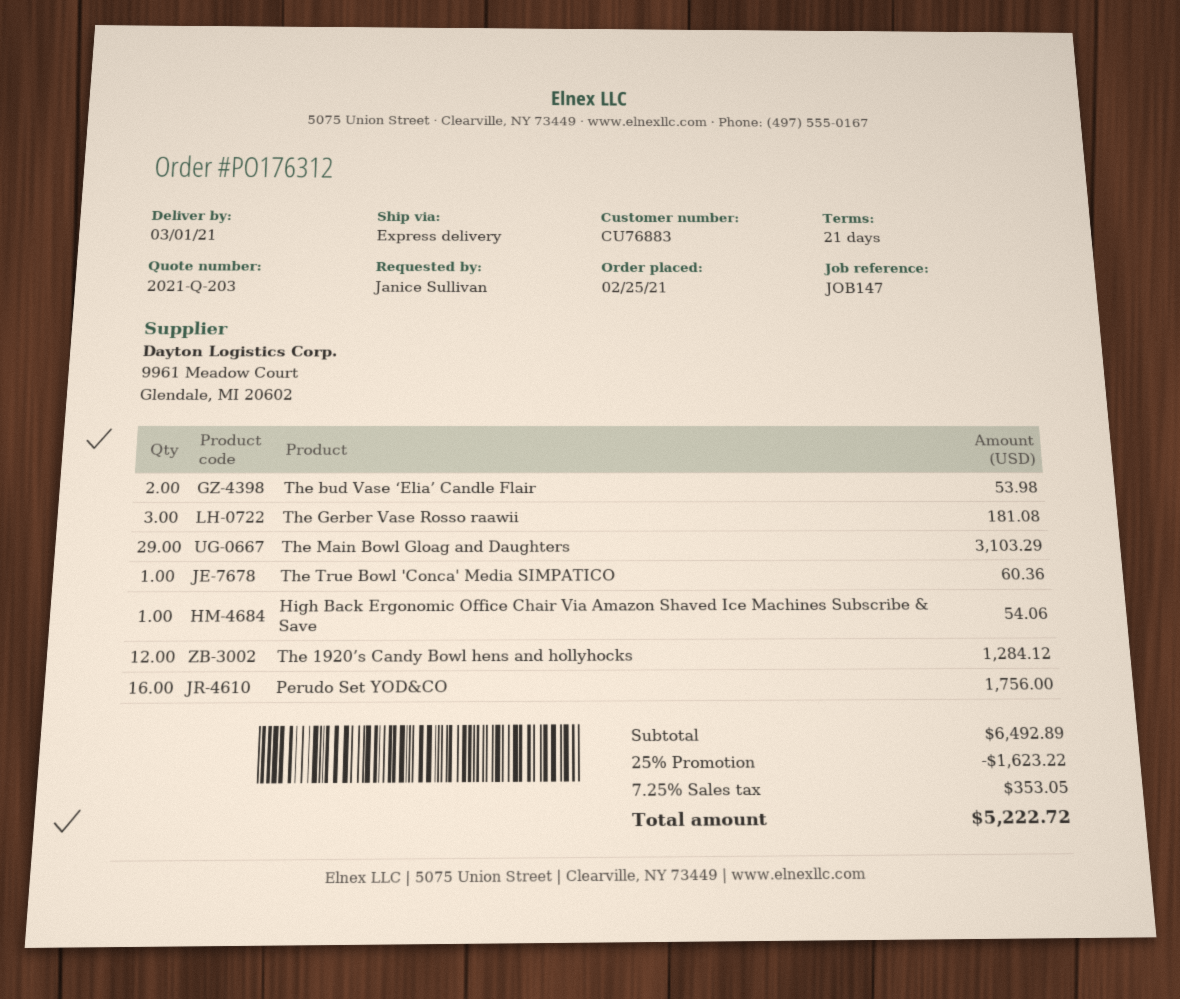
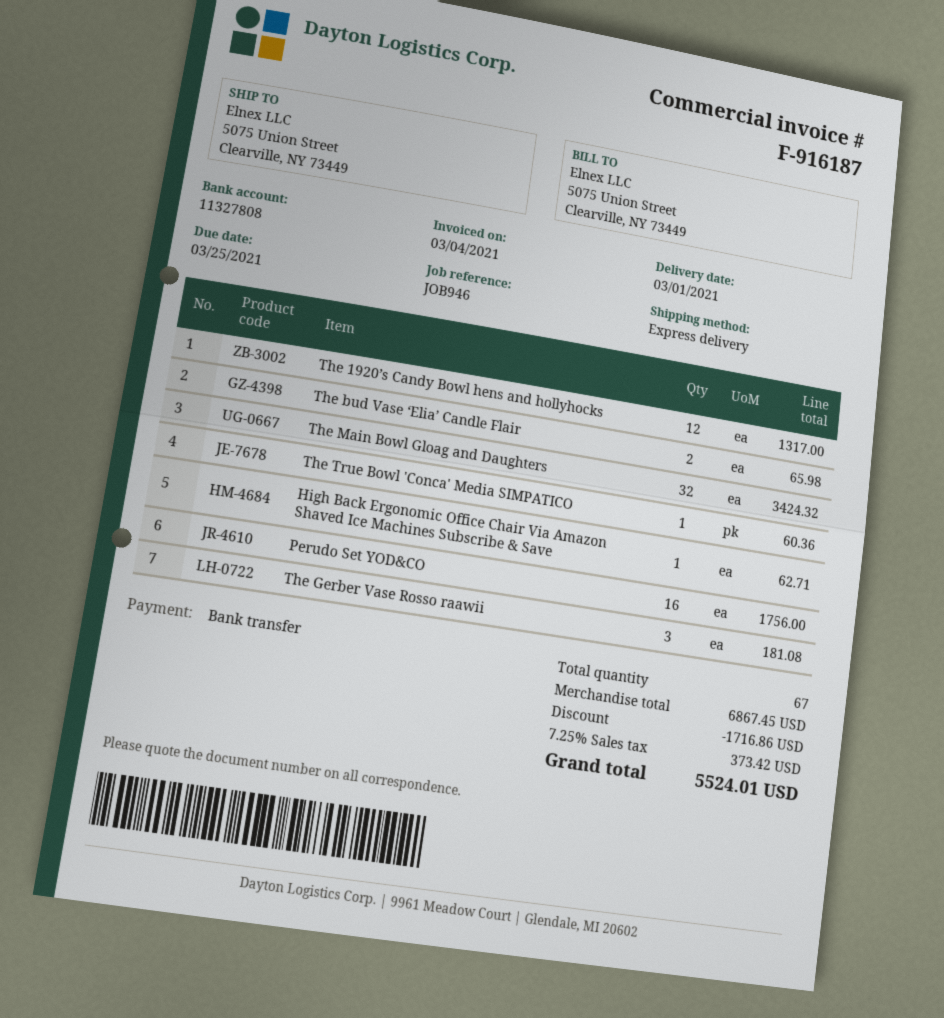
reference: JOB147 -> JOB946
The bud Vase ‘Elia’ Candle Flair: 2 for 53.98 -> 2 for 65.98
The Main Bowl Gloag and Daughters: 29 for 3103.29 -> 32 for 3424.32
High Back Ergonomic Office Chair Via Amazon Shaved Ice Machines Subscribe & Save: 1 for 54.06 -> 1 for 62.71
The 1920’s Candy Bowl hens and hollyhocks: 12 for 1284.12 -> 12 for 1317.00
subtotal: 6492.89 -> 6867.45
discount: 1623.22 -> 1716.86
tax: 7.25% = 353.05 -> 7.25% = 373.42
total: 5222.72 -> 5524.01

